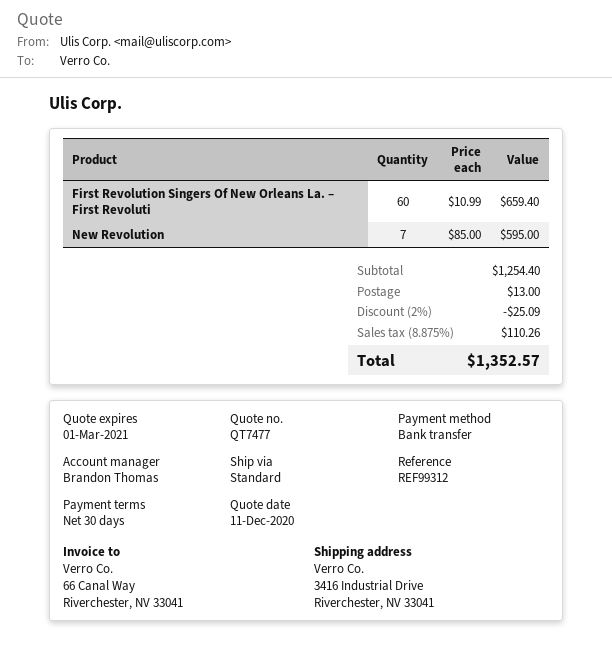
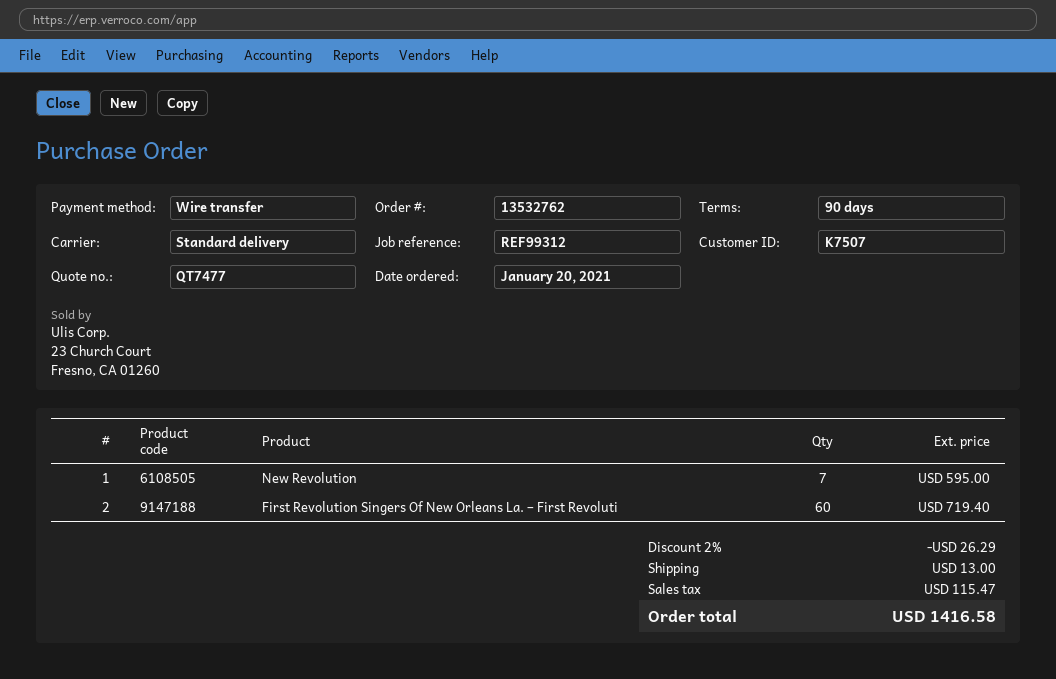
payment terms: 30 days -> 90 days
First Revolution Singers Of New Orleans La. – First Revoluti: 60 for 659.40 -> 60 for 719.40
discount: 2% = 25.09 -> 2% = 26.29
tax: 110.26 -> 115.47
total: 1352.57 -> 1416.58

